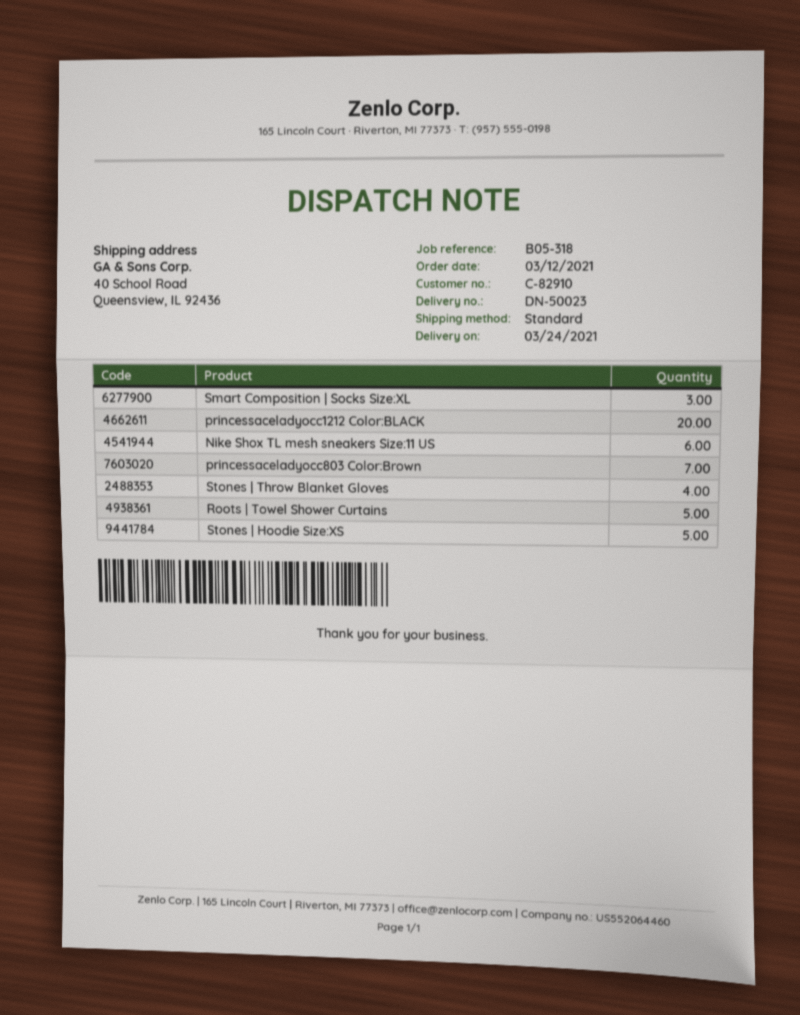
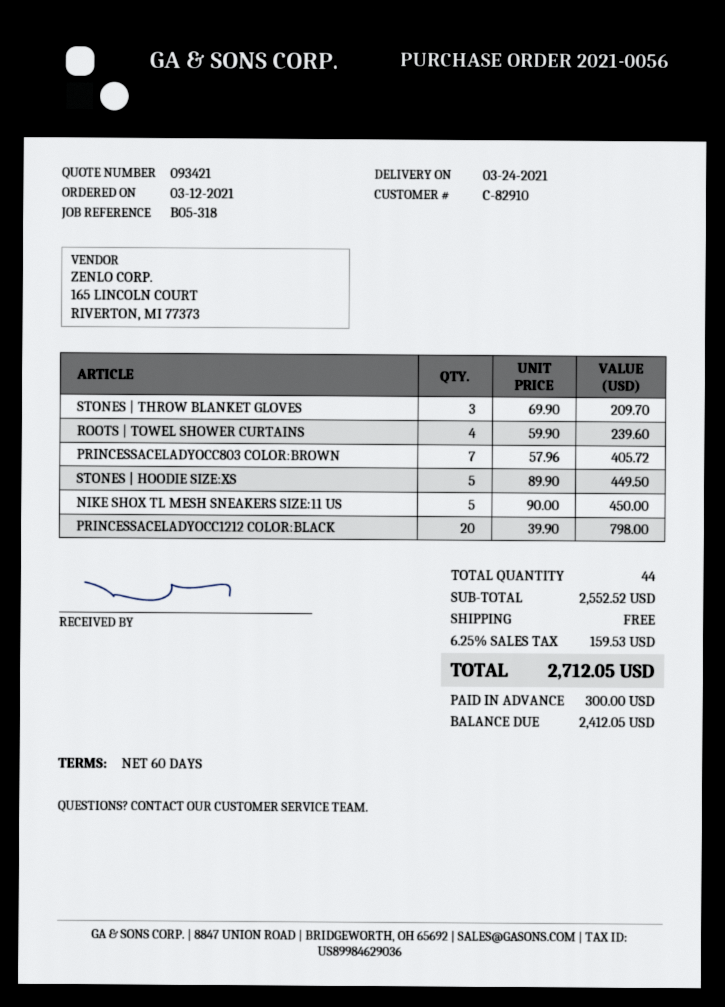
Smart Composition | Socks Size:XL: 3 -> none
Nike Shox TL mesh sneakers Size:11 US: 6 -> 5
Stones | Throw Blanket Gloves: 4 -> 3
Roots | Towel Shower Curtains: 5 -> 4

